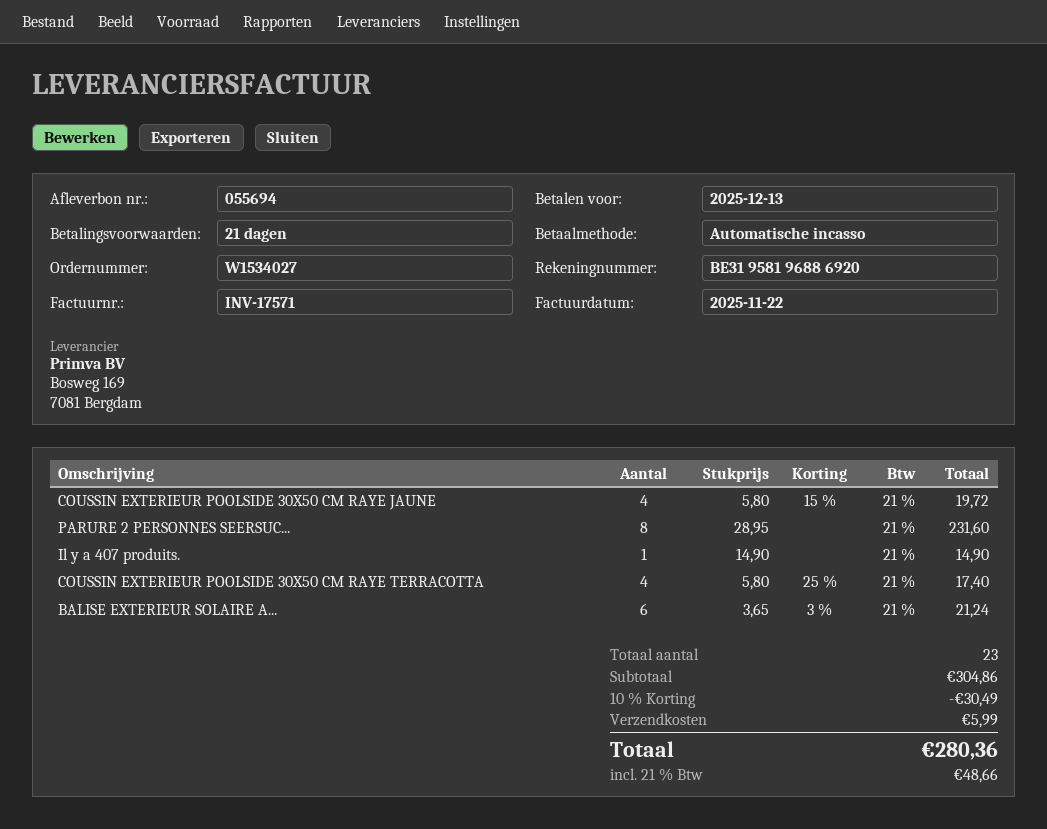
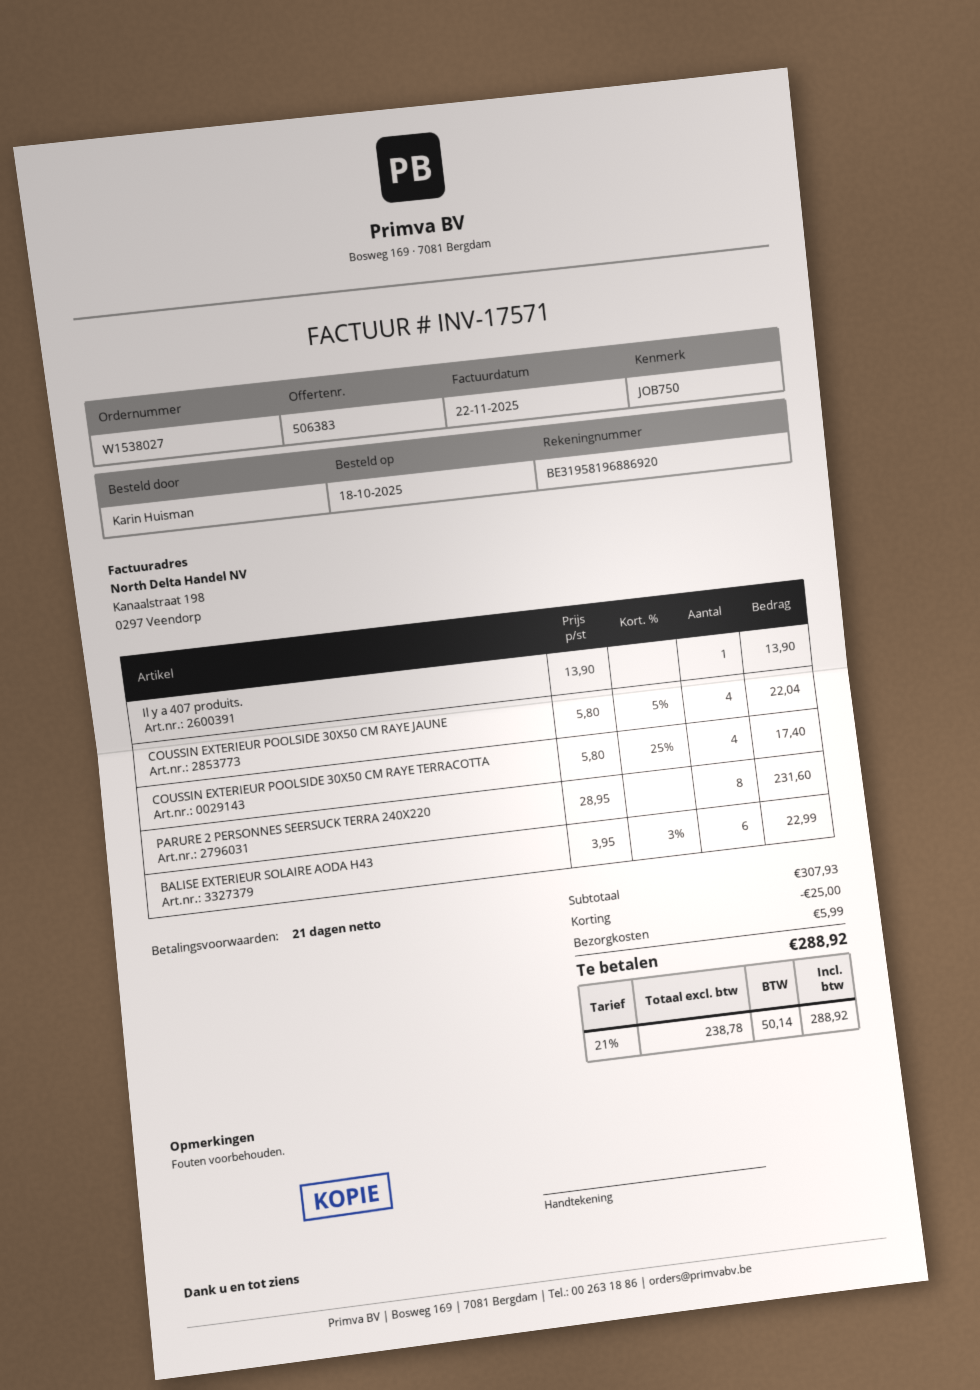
order number: W1534027 -> W1538027
COUSSIN EXTERIEUR POOLSIDE 30X50 CM RAYE JAUNE: 4 x 5.80 - 15% = 19.72 -> 4 x 5.80 - 5% = 22.04
Il y a 407 produits.: 1 x 14.90 = 14.90 -> 1 x 13.90 = 13.90
BALISE EXTERIEUR SOLAIRE A...: 6 x 3.65 - 3% = 21.24 -> 6 x 3.95 - 3% = 22.99
subtotal: 304.86 -> 307.93
discount: 30.49 -> 25.00
tax: 21% = 48.66 -> 21% = 50.14
total: 280.36 -> 288.92

